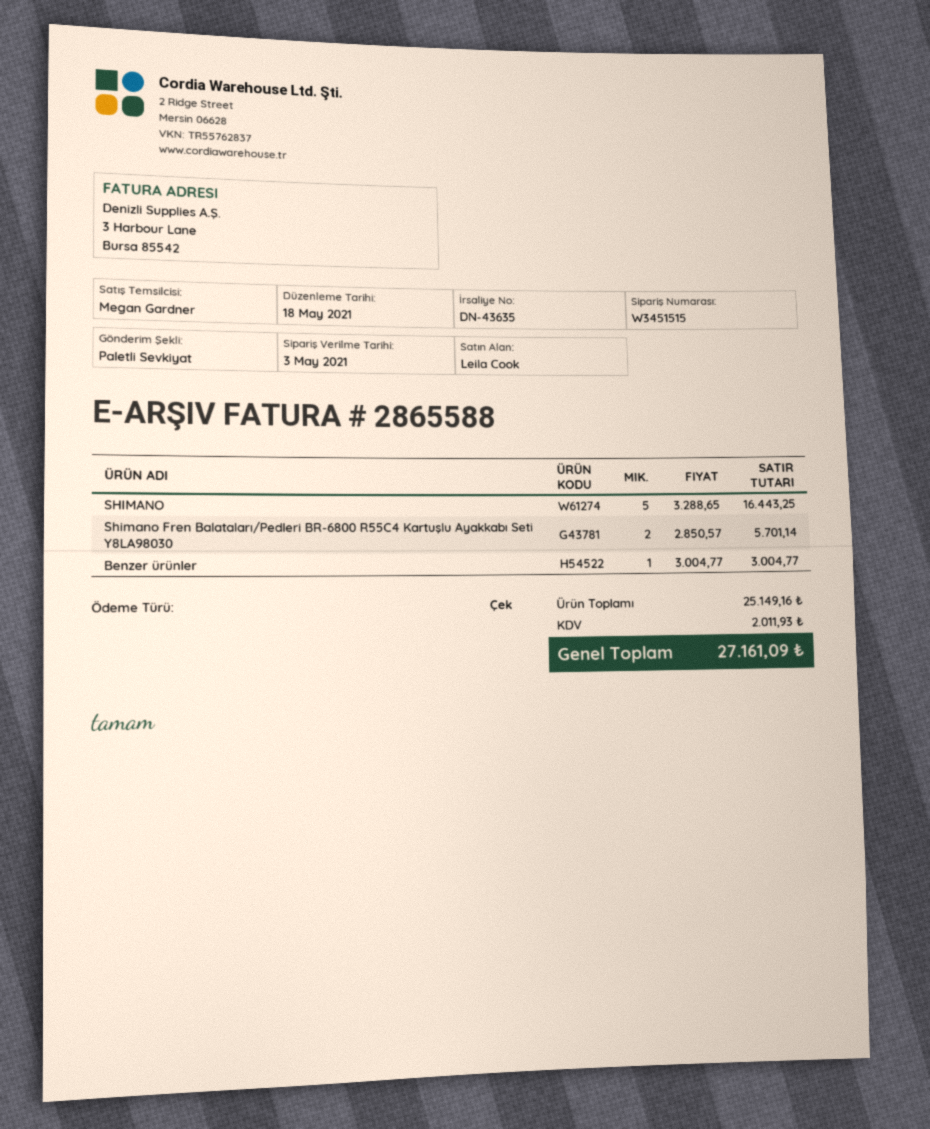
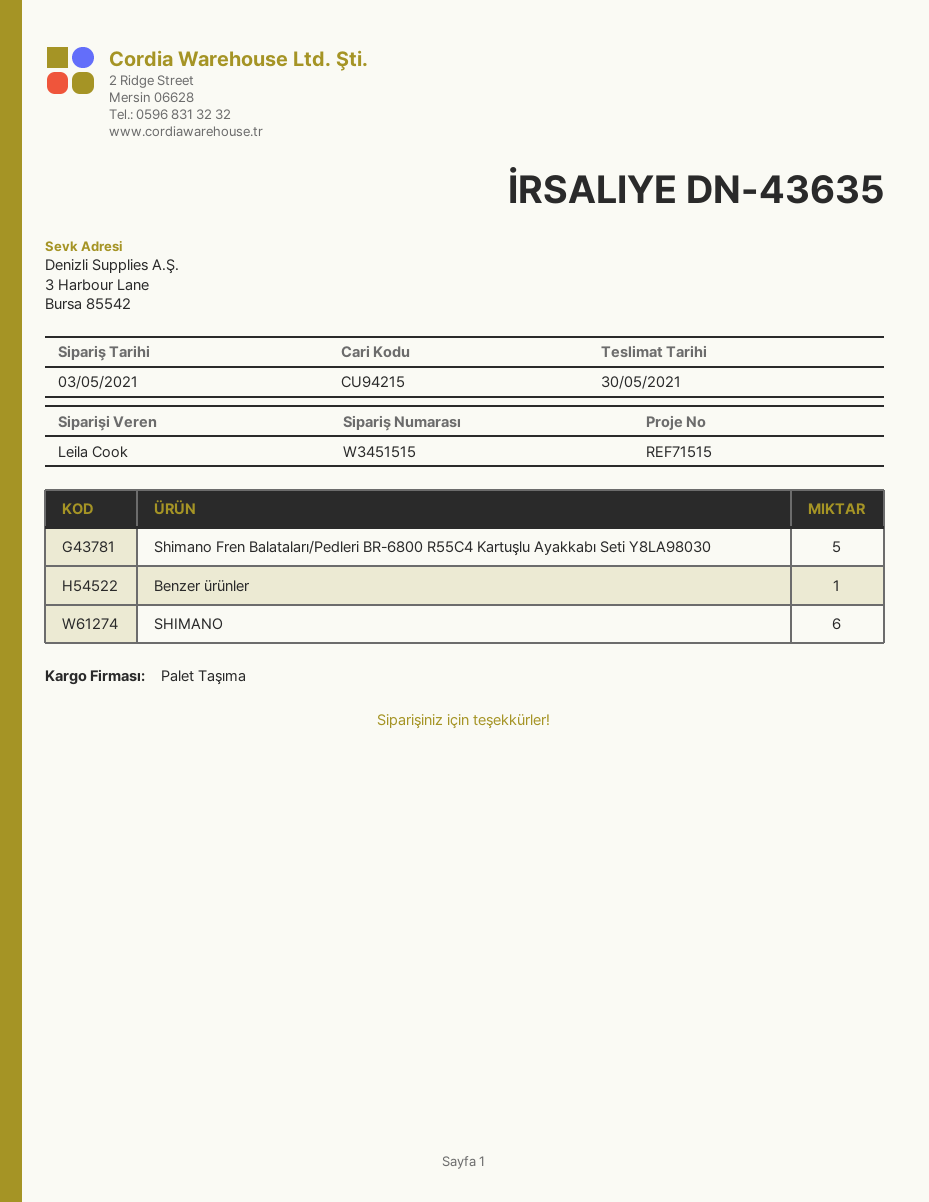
SHIMANO: 5 -> 6
Shimano Fren Balataları/Pedleri BR-6800 R55C4 Kartuşlu Ayakkabı Seti Y8LA98030: 2 -> 5

